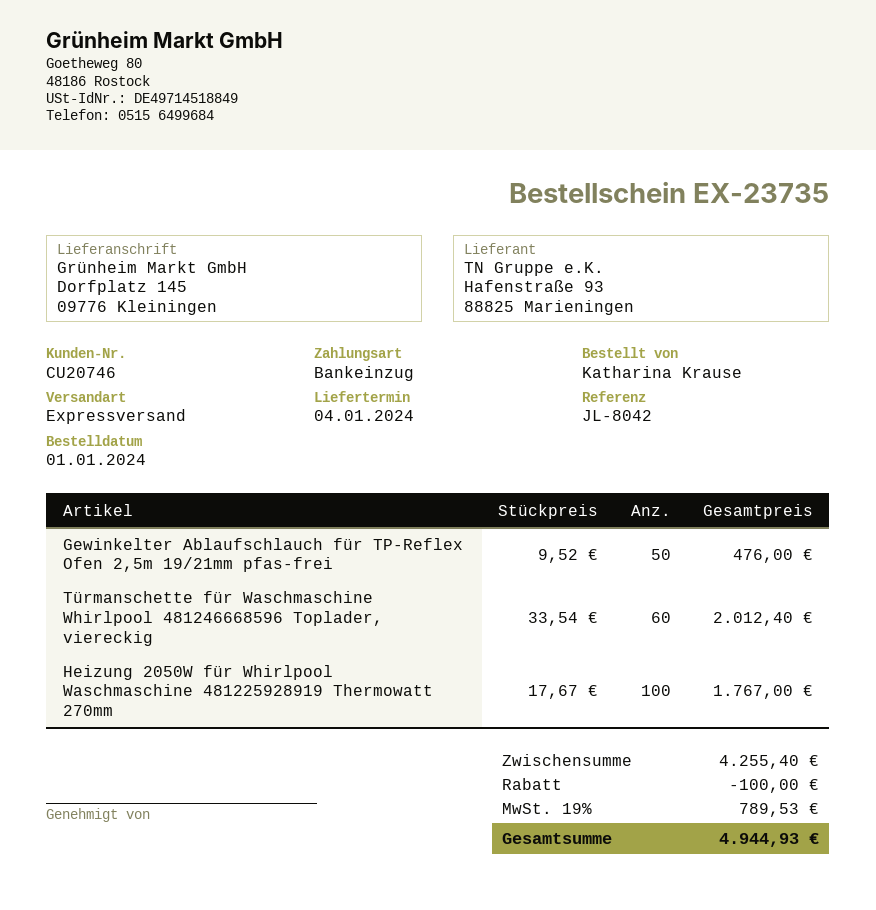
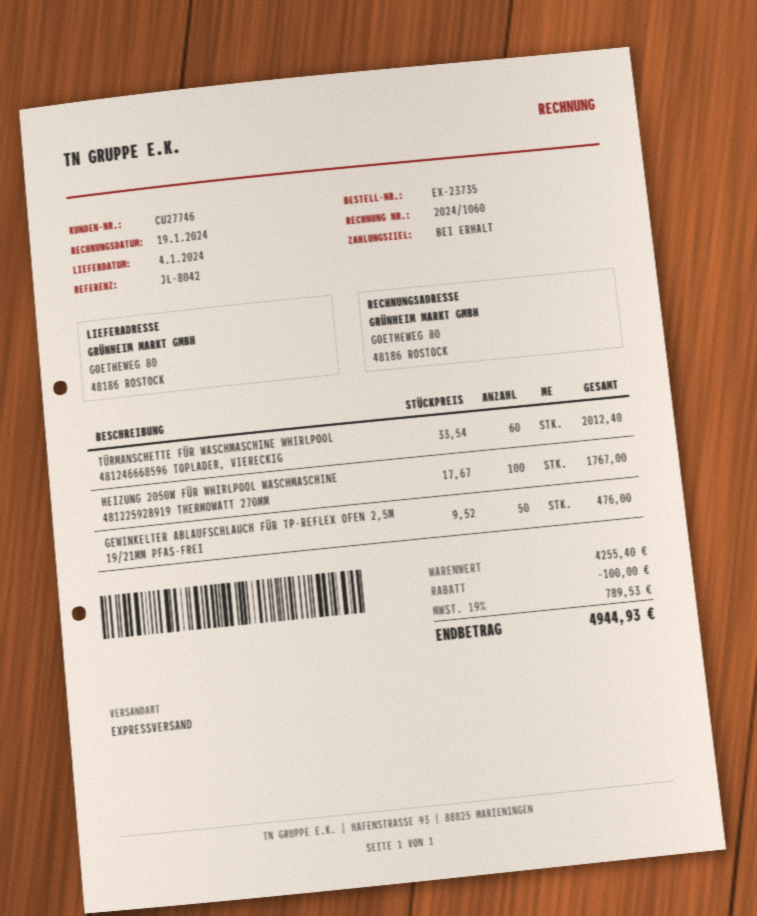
customer number: CU20746 -> CU27746
ship to: Dorfplatz 145, 09776 Kleiningen -> GOETHEWEG 80, 48186 ROSTOCK

